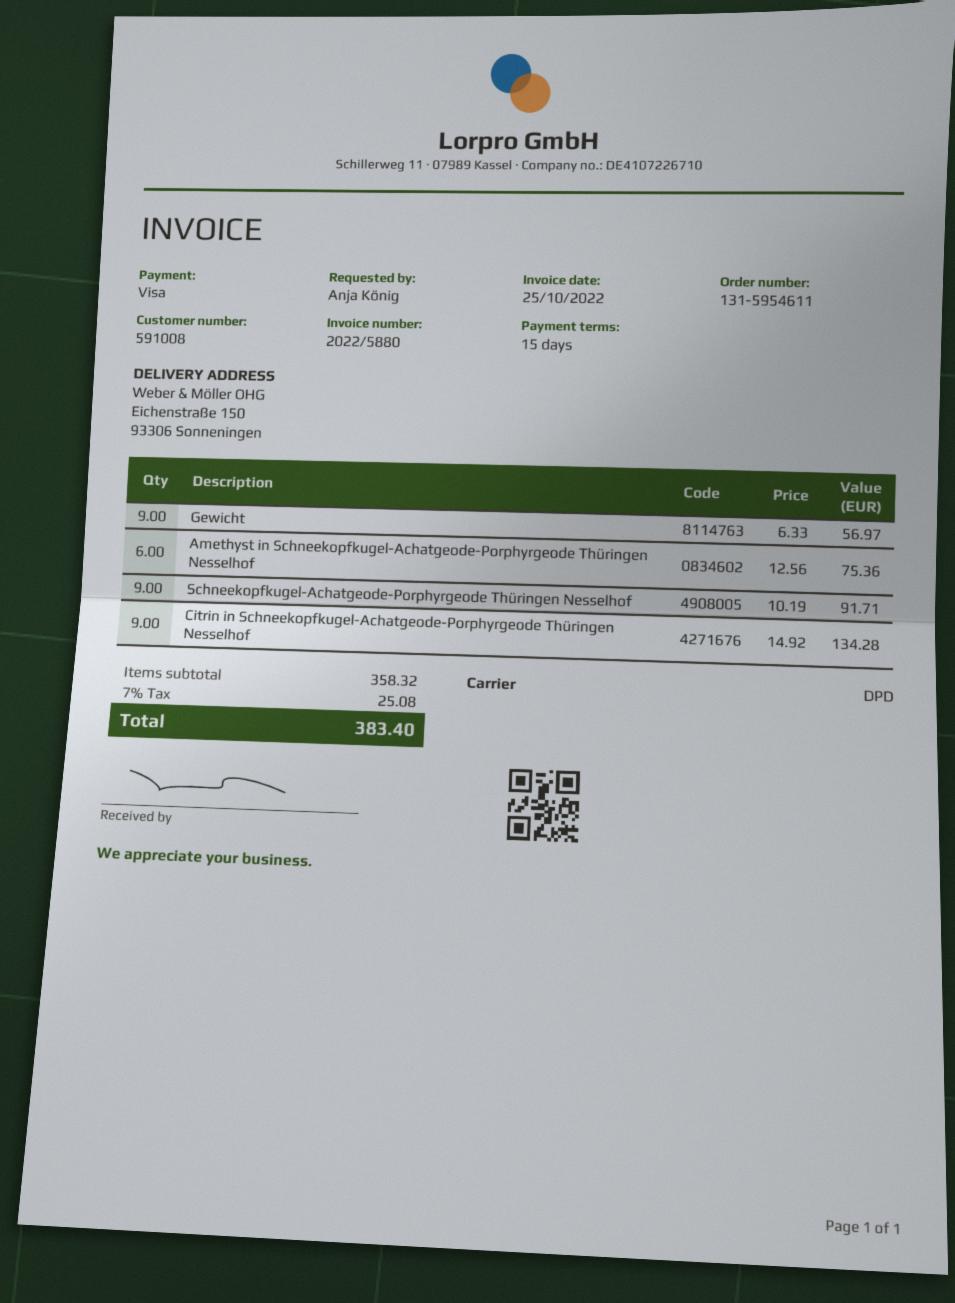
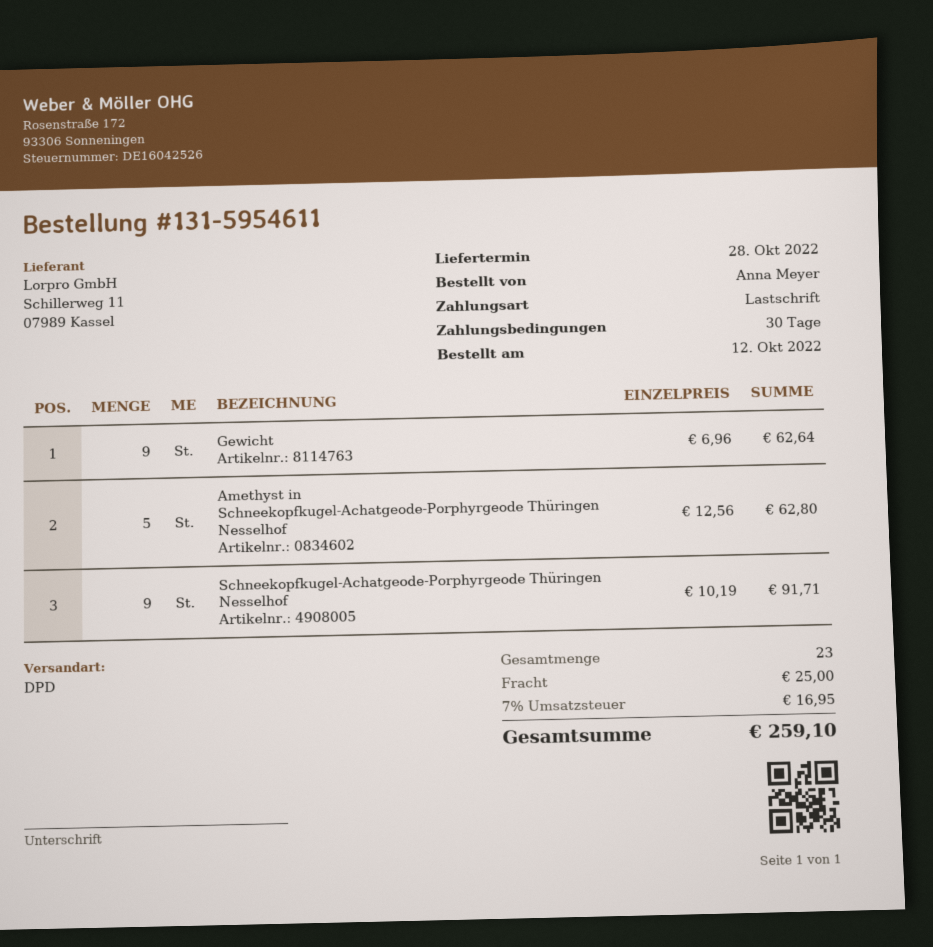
payment terms: 15 days -> 30 days
ordered by: Anja König -> Anna Meyer
payment method: Visa -> direct debit
Gewicht: 9 x 6.33 = 56.97 -> 9 x 6.96 = 62.64
Amethyst in Schneekopfkugel-Achatgeode-Porphyrgeode Thüringen Nesselhof: 6 x 12.56 = 75.36 -> 5 x 12.56 = 62.80
Citrin in Schneekopfkugel-Achatgeode-Porphyrgeode Thüringen Nesselhof: 9 x 14.92 = 134.28 -> none
shipping: none -> 25.00
tax: 7% = 25.08 -> 7% = 16.95
total: 383.40 -> 259.10

